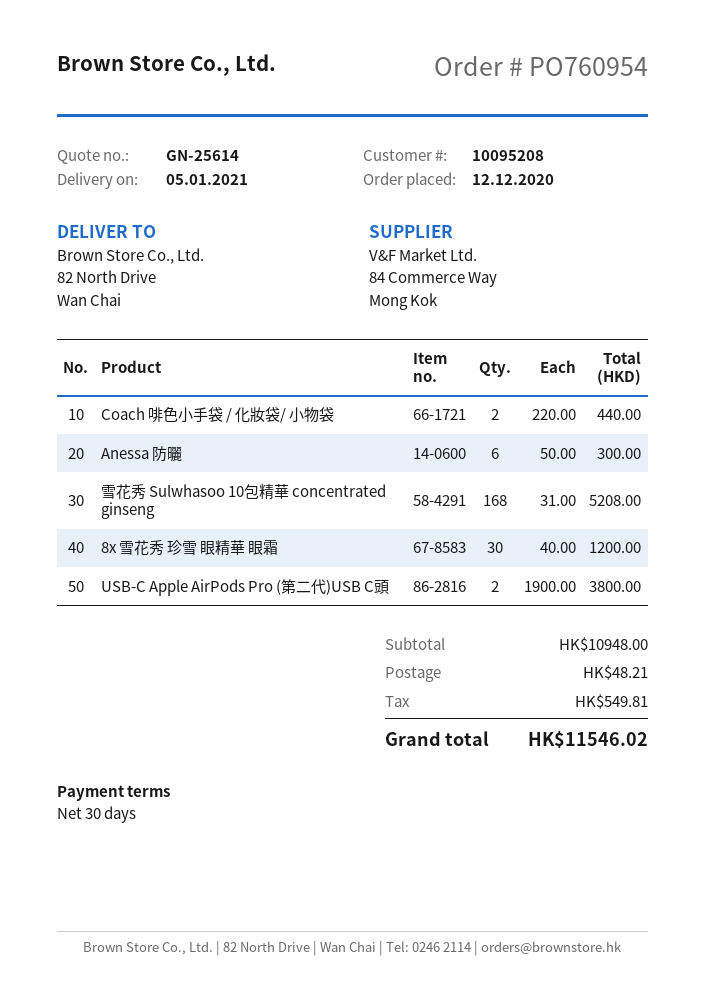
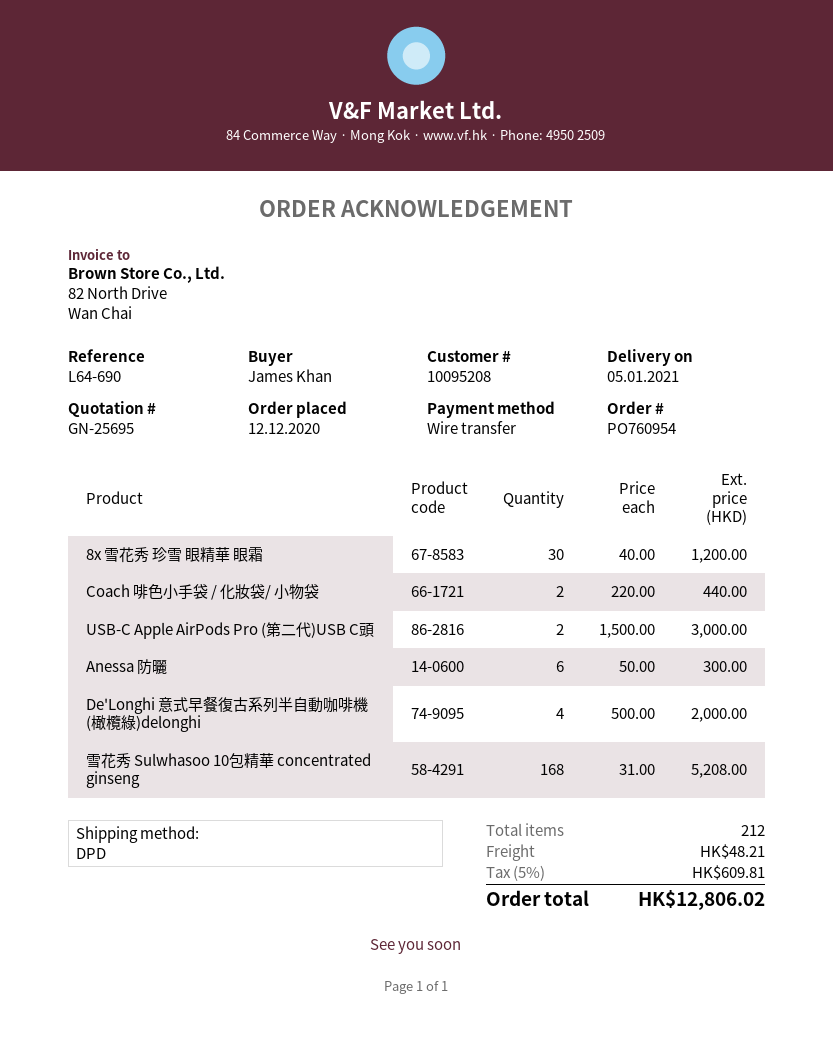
quote number: GN-25614 -> GN-25695
USB-C Apple AirPods Pro (第二代)USB C頭: 2 x 1900.00 = 3800.00 -> 2 x 1500.00 = 3000.00
De'Longhi 意式早餐復古系列半自動咖啡機 (橄欖綠)delonghi: none -> 4 x 500.00 = 2000.00
tax: 549.81 -> 609.81
total: 11546.02 -> 12806.02

